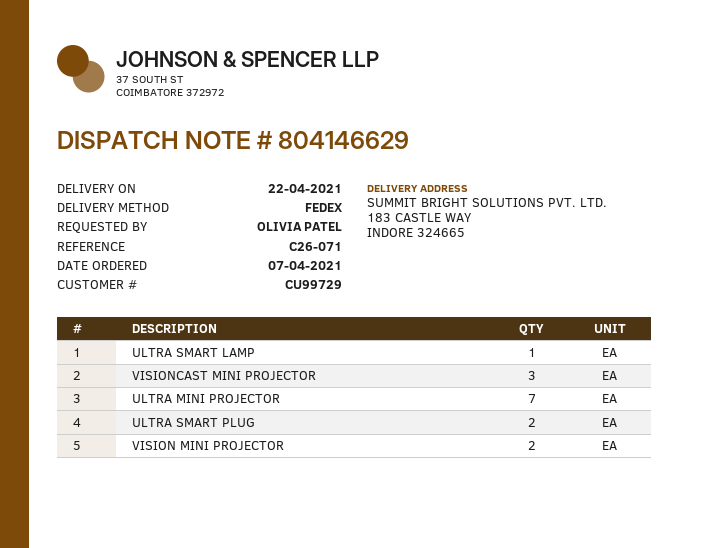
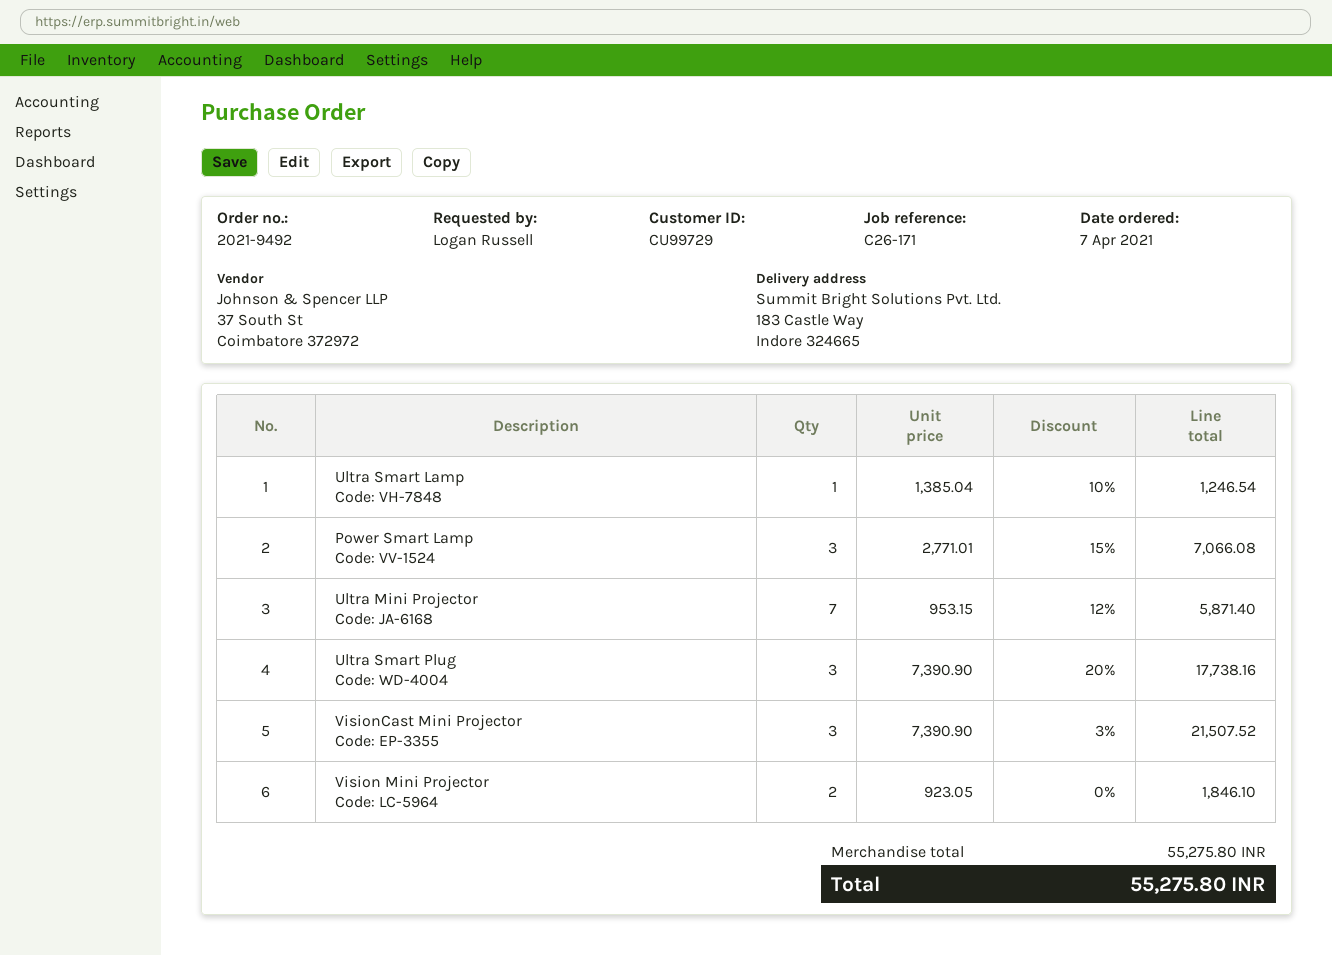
reference: C26-071 -> C26-171
ordered by: OLIVIA PATEL -> Logan Russell
ULTRA SMART PLUG: 2 -> 3
Power Smart Lamp: none -> 3

